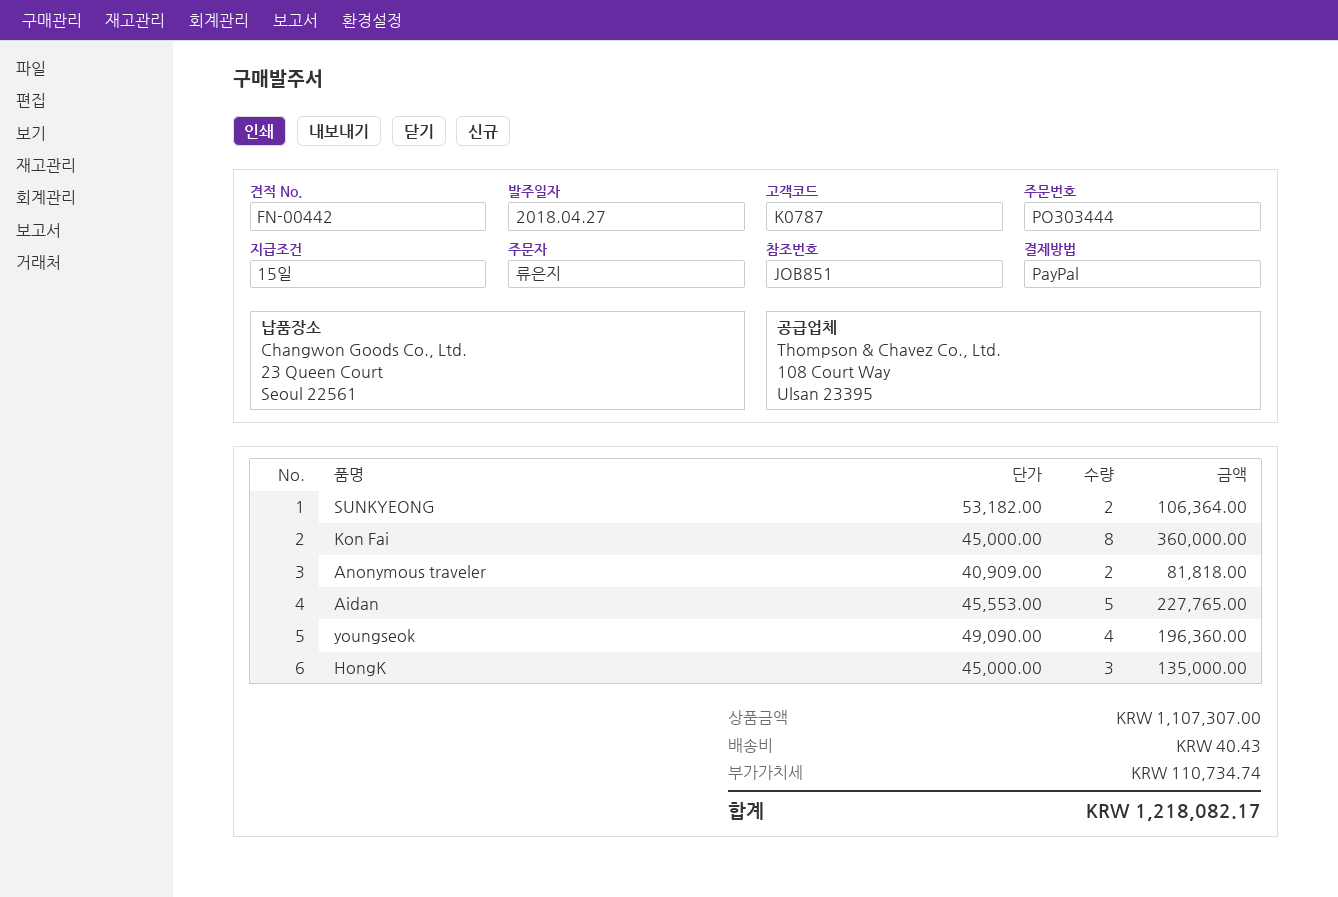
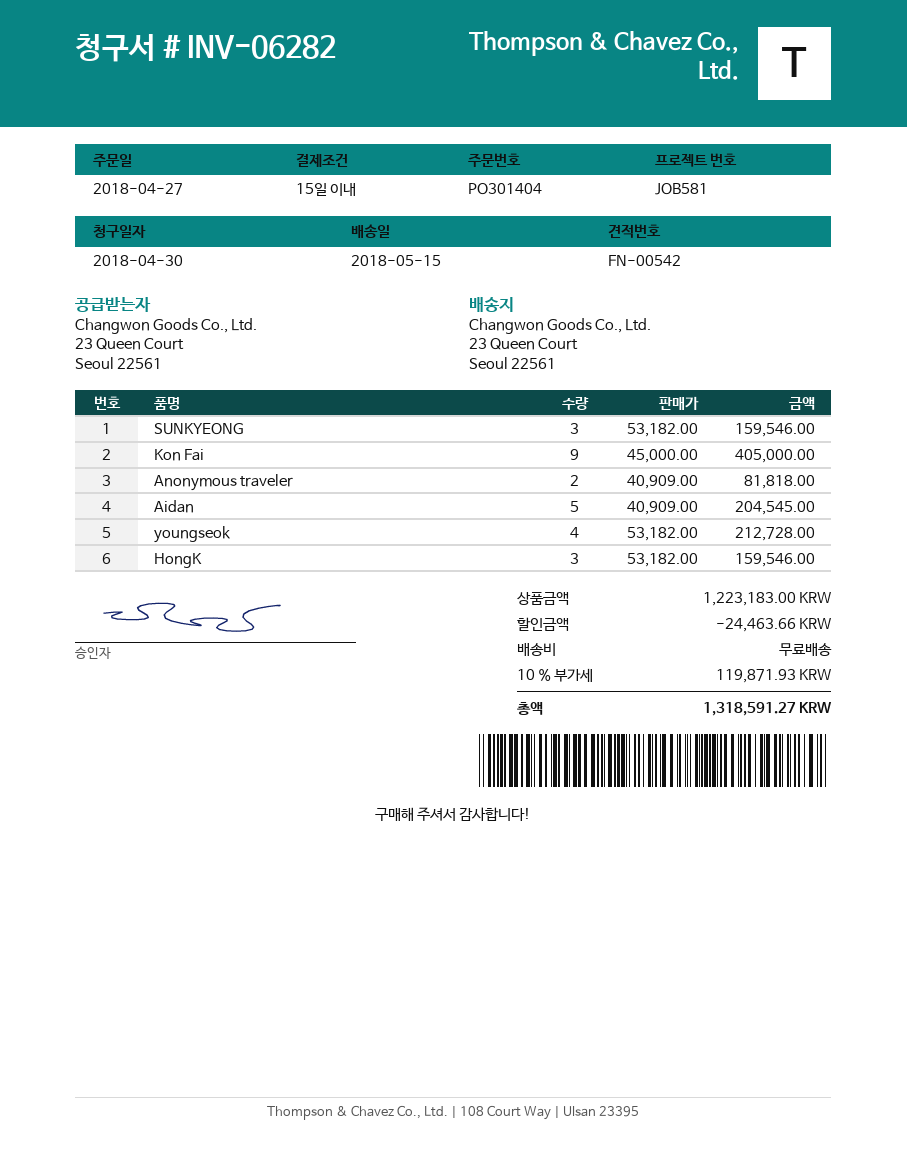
quote number: FN-00442 -> FN-00542
order number: PO303444 -> PO301404
reference: JOB851 -> JOB581
SUNKYEONG: 2 x 53182.00 = 106364.00 -> 3 x 53182.00 = 159546.00
Kon Fai: 8 x 45000.00 = 360000.00 -> 9 x 45000.00 = 405000.00
Aidan: 5 x 45553.00 = 227765.00 -> 5 x 40909.00 = 204545.00
youngseok: 4 x 49090.00 = 196360.00 -> 4 x 53182.00 = 212728.00
HongK: 3 x 45000.00 = 135000.00 -> 3 x 53182.00 = 159546.00
subtotal: 1107307.00 -> 1223183.00
discount: none -> 24463.66
shipping: 40.43 -> 0.00
tax: 110734.74 -> 119871.93
total: 1218082.17 -> 1318591.27

